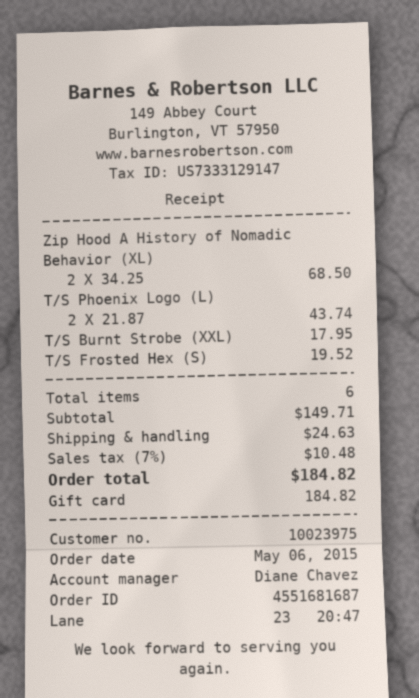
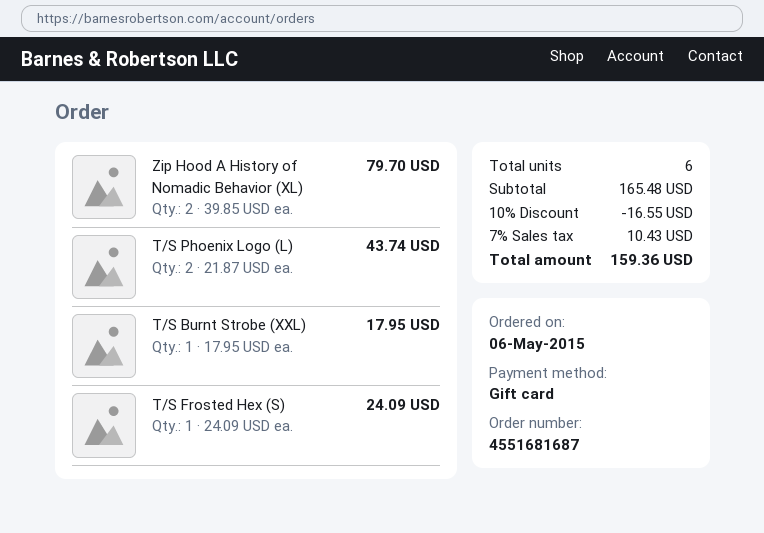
Zip Hood A History of Nomadic Behavior (XL): 2 x 34.25 = 68.50 -> 2 x 39.85 = 79.70
T/S Frosted Hex (S): 1 x 19.52 = 19.52 -> 1 x 24.09 = 24.09
subtotal: 149.71 -> 165.48
discount: none -> 10% = 16.55
shipping: 24.63 -> none
tax: 7% = 10.48 -> 7% = 10.43
total: 184.82 -> 159.36

